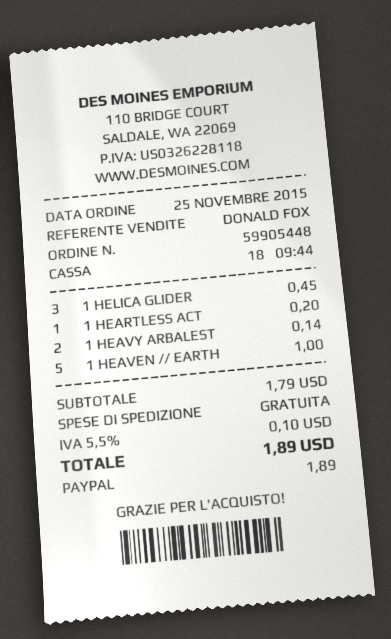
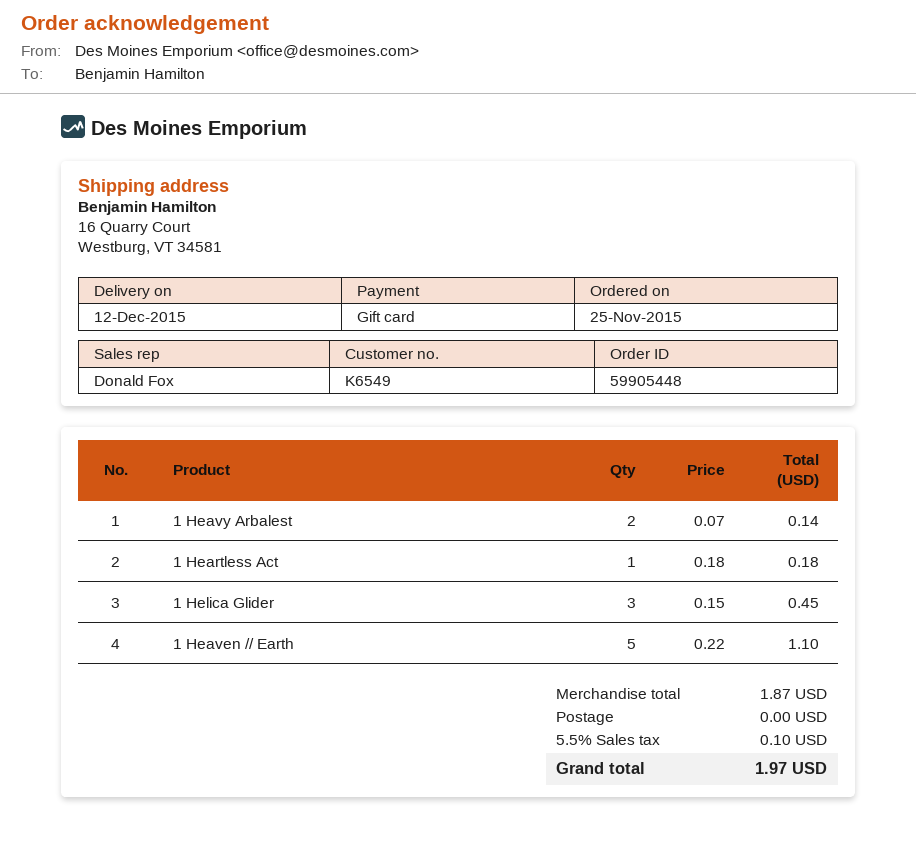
payment method: PayPal -> gift card
1 HEARTLESS ACT: 1 for 0.20 -> 1 for 0.18
1 HEAVEN // EARTH: 5 for 1.00 -> 5 for 1.10
subtotal: 1.79 -> 1.87
total: 1.89 -> 1.97

